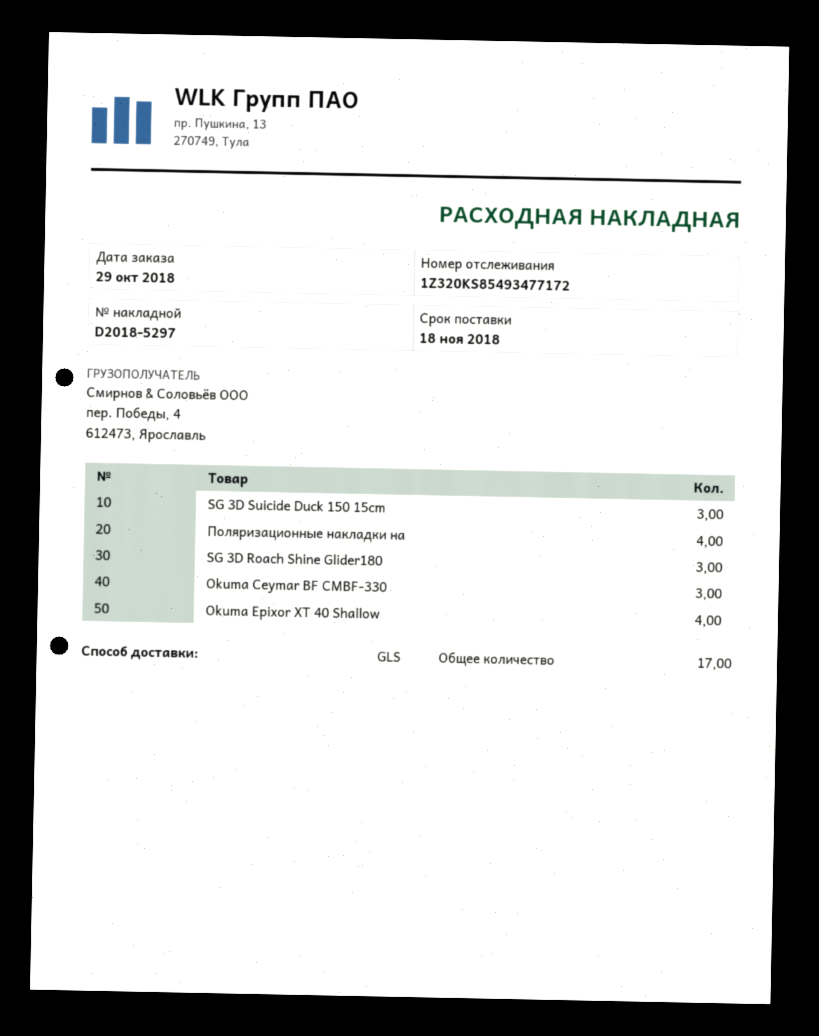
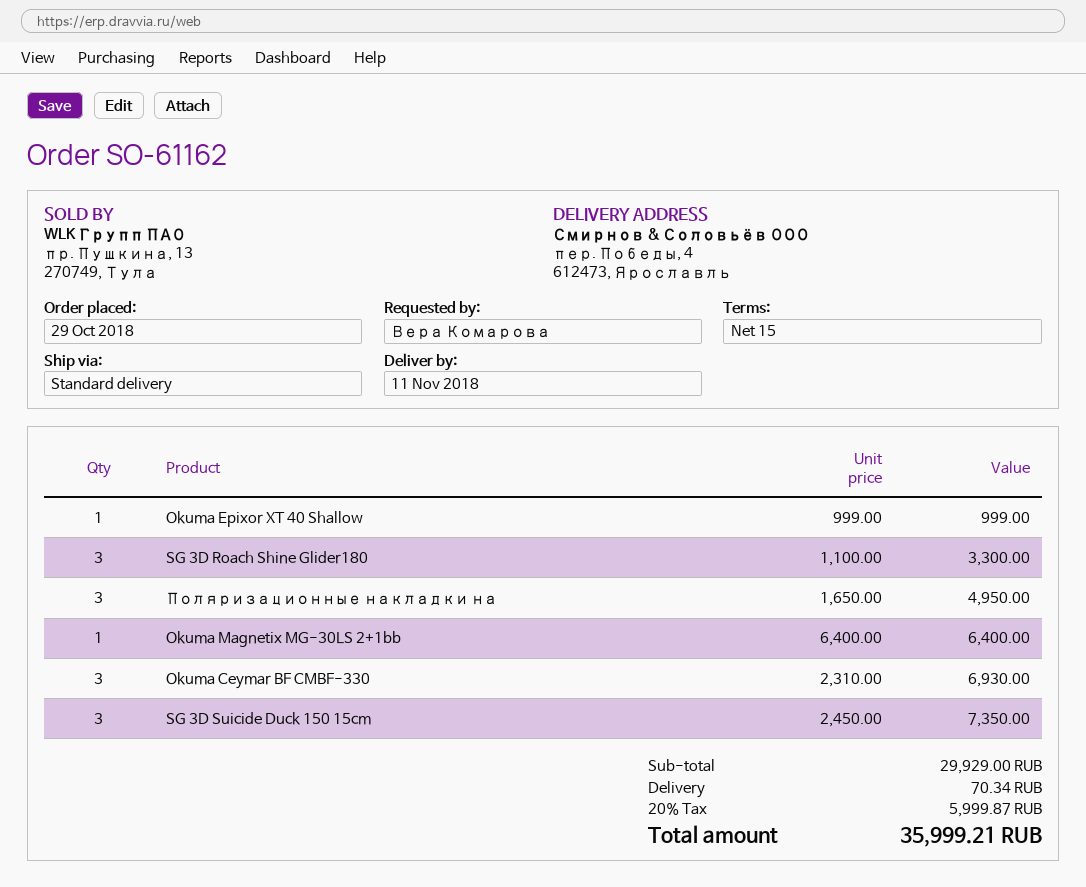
delivery date: 2018-11-18 -> 2018-11-11
shipping method: GLS -> standard
Поляризационные накладки на: 4 -> 3
Okuma Epixor XT 40 Shallow: 4 -> 1
Okuma Magnetix MG-30LS 2+1bb: none -> 1

